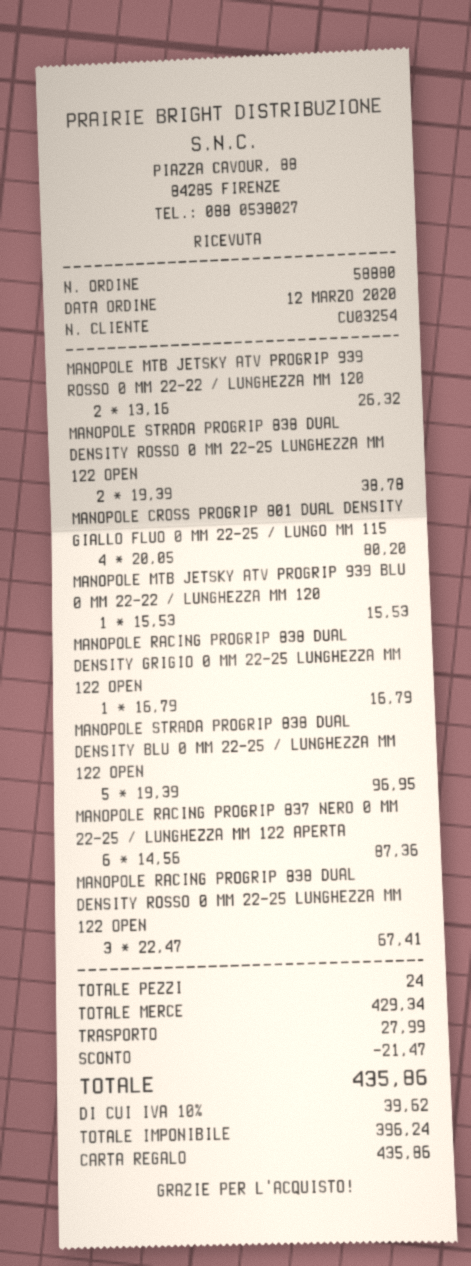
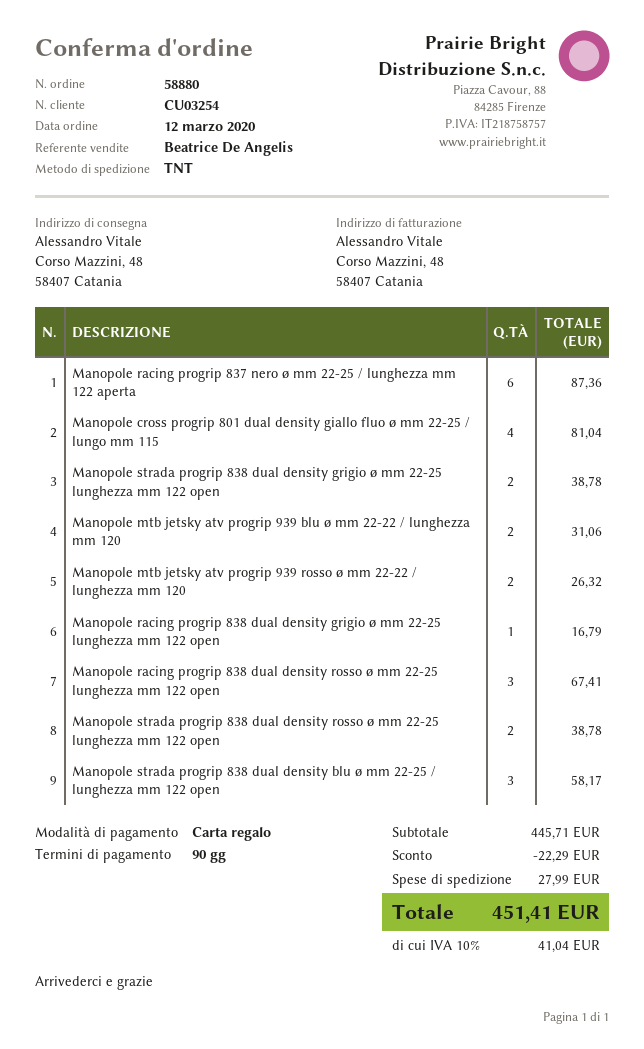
MANOPOLE CROSS PROGRIP 801 DUAL DENSITY GIALLO FLUO Ø MM 22-25 / LUNGO MM 115: 4 for 80.20 -> 4 for 81.04
MANOPOLE MTB JETSKY ATV PROGRIP 939 BLU Ø MM 22-22 / LUNGHEZZA MM 120: 1 for 15.53 -> 2 for 31.06
MANOPOLE STRADA PROGRIP 838 DUAL DENSITY BLU Ø MM 22-25 / LUNGHEZZA MM 122 OPEN: 5 for 96.95 -> 3 for 58.17
Manopole strada progrip 838 dual density grigio ø mm 22-25 lunghezza mm 122 open: none -> 2 for 38.78
subtotal: 429.34 -> 445.71
discount: 21.47 -> 22.29
tax: 10% = 39.62 -> 10% = 41.04
total: 435.86 -> 451.41

